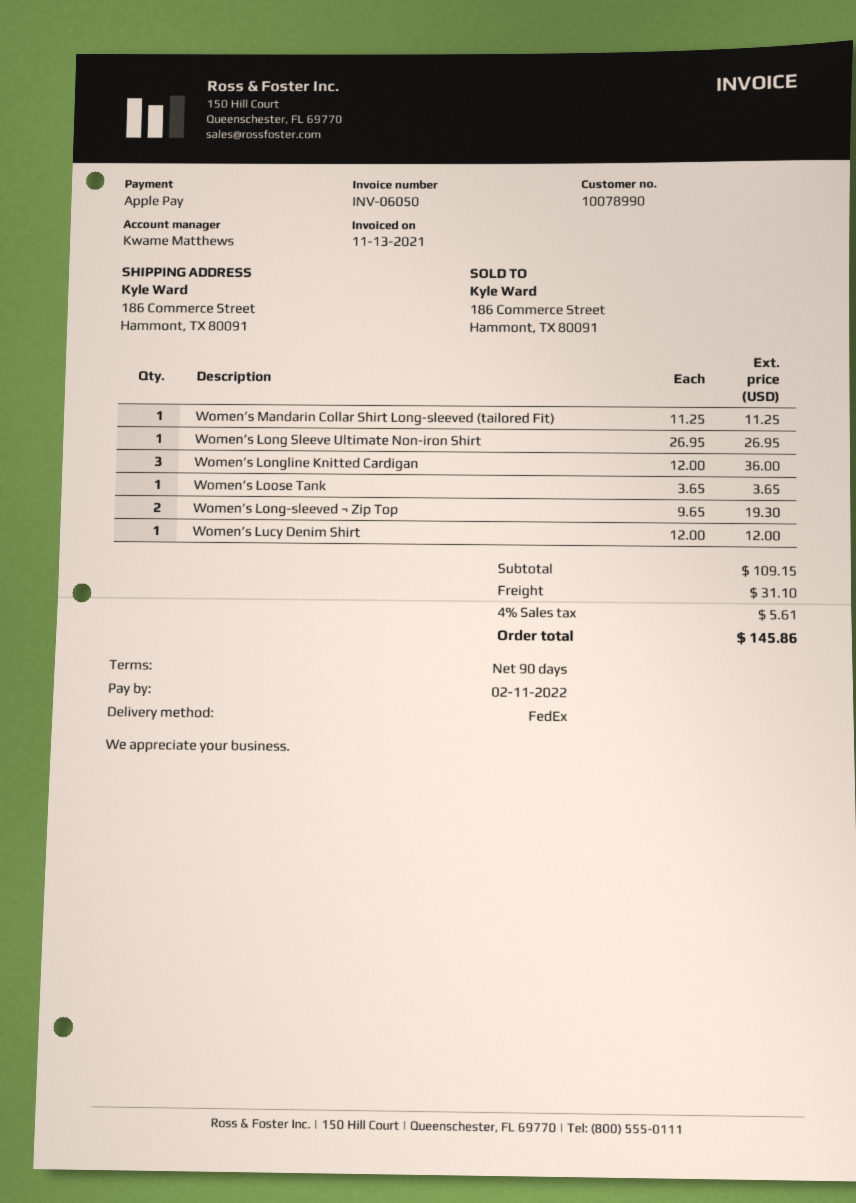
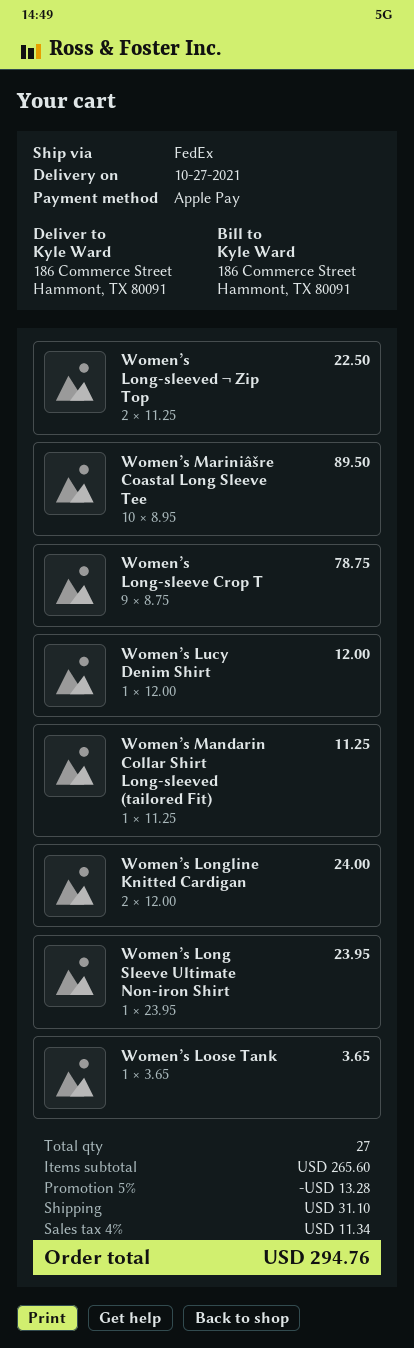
Women’s Long Sleeve Ultimate Non-iron Shirt: 1 x 26.95 = 26.95 -> 1 x 23.95 = 23.95
Women’s Longline Knitted Cardigan: 3 x 12.00 = 36.00 -> 2 x 12.00 = 24.00
Women’s Long-sleeved ¬ Zip Top: 2 x 9.65 = 19.30 -> 2 x 11.25 = 22.50
Women’s Mariniâšre Coastal Long Sleeve Tee: none -> 10 x 8.95 = 89.50
Women’s Long-sleeve Crop T: none -> 9 x 8.75 = 78.75
subtotal: 109.15 -> 265.60
discount: none -> 5% = 13.28
tax: 4% = 5.61 -> 4% = 11.34
total: 145.86 -> 294.76

